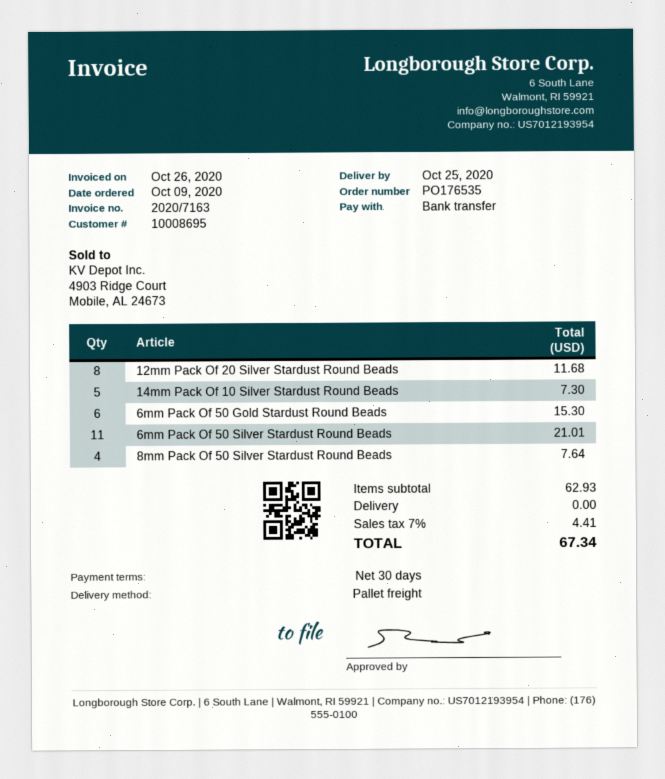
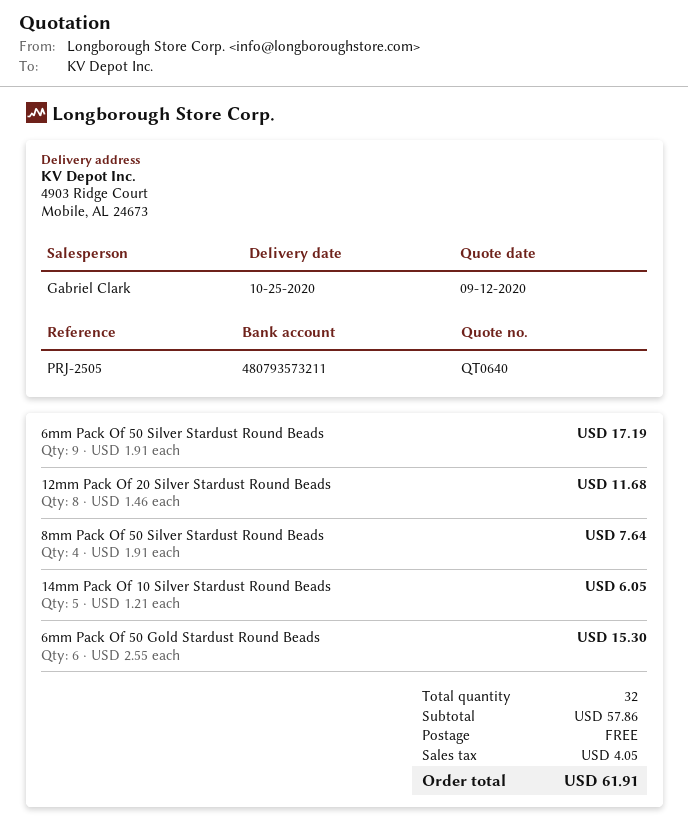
14mm Pack Of 10 Silver Stardust Round Beads: 5 for 7.30 -> 5 for 6.05
6mm Pack Of 50 Silver Stardust Round Beads: 11 for 21.01 -> 9 for 17.19
subtotal: 62.93 -> 57.86
tax: 4.41 -> 4.05
total: 67.34 -> 61.91

